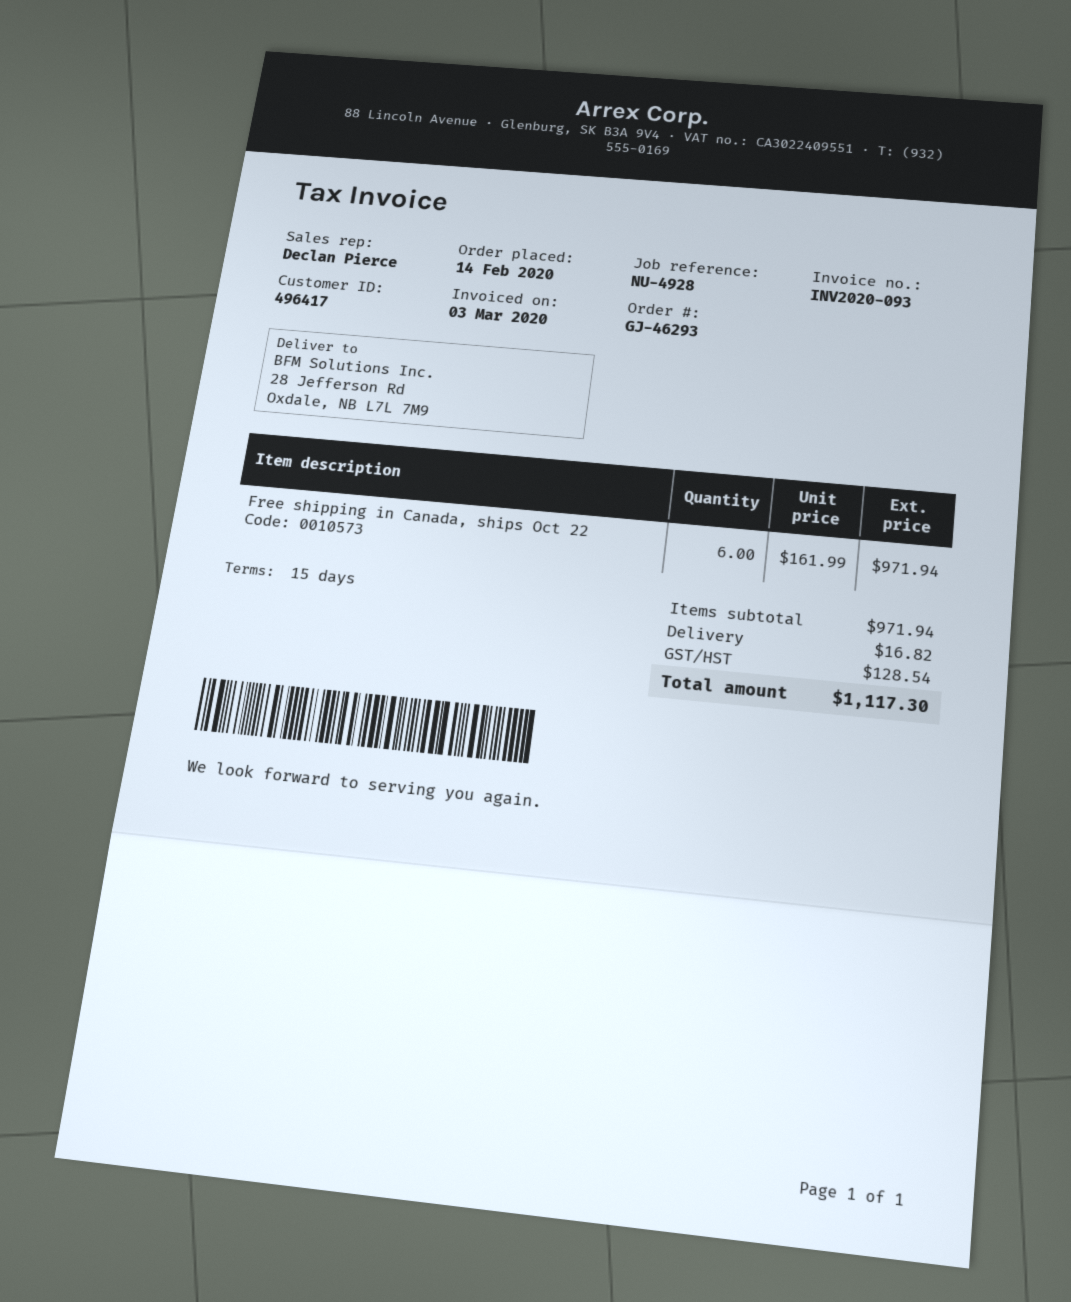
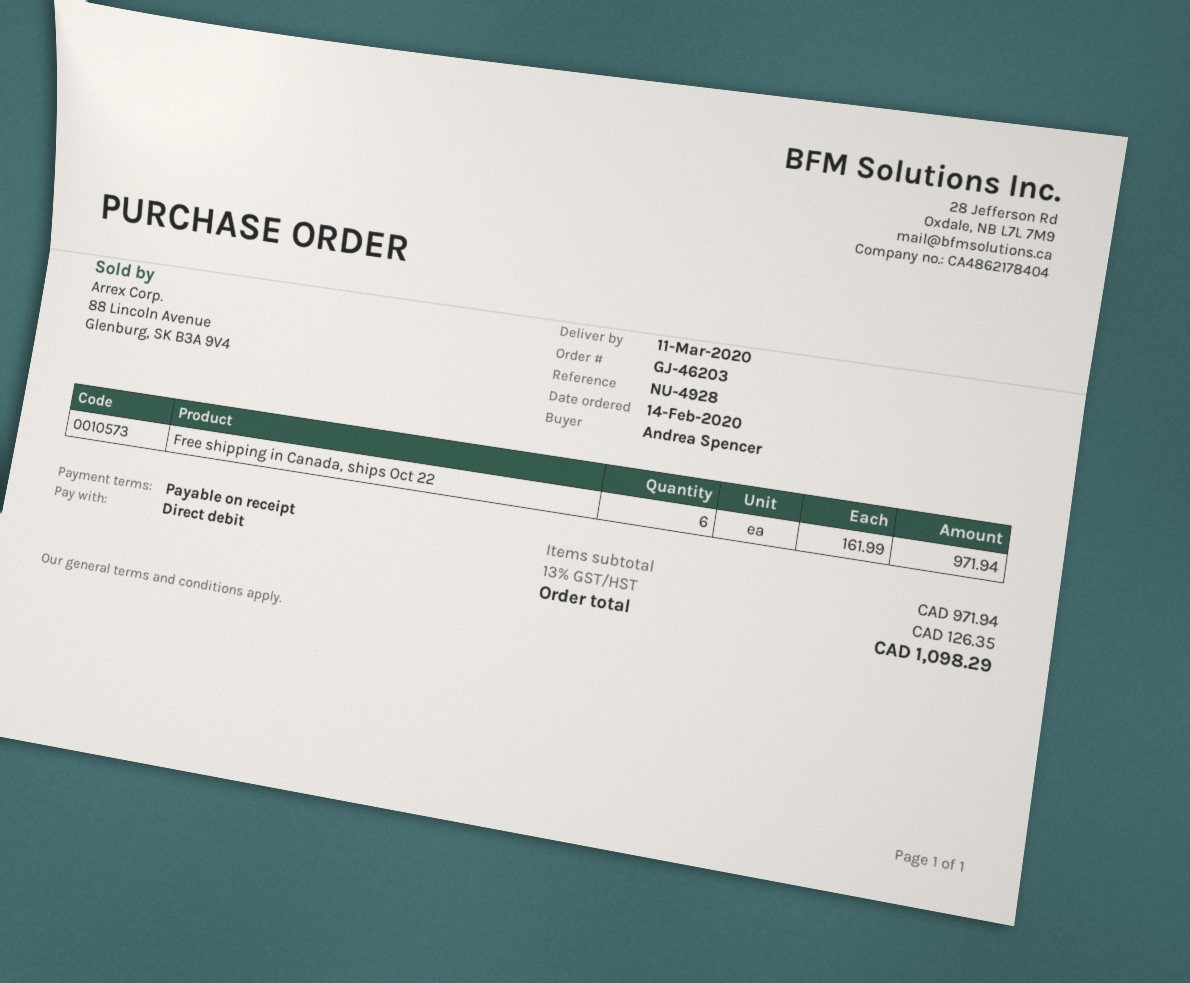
order number: GJ-46293 -> GJ-46203
payment terms: 15 days -> on receipt
shipping: 16.82 -> none
tax: 128.54 -> 126.35
total: 1117.30 -> 1098.29

